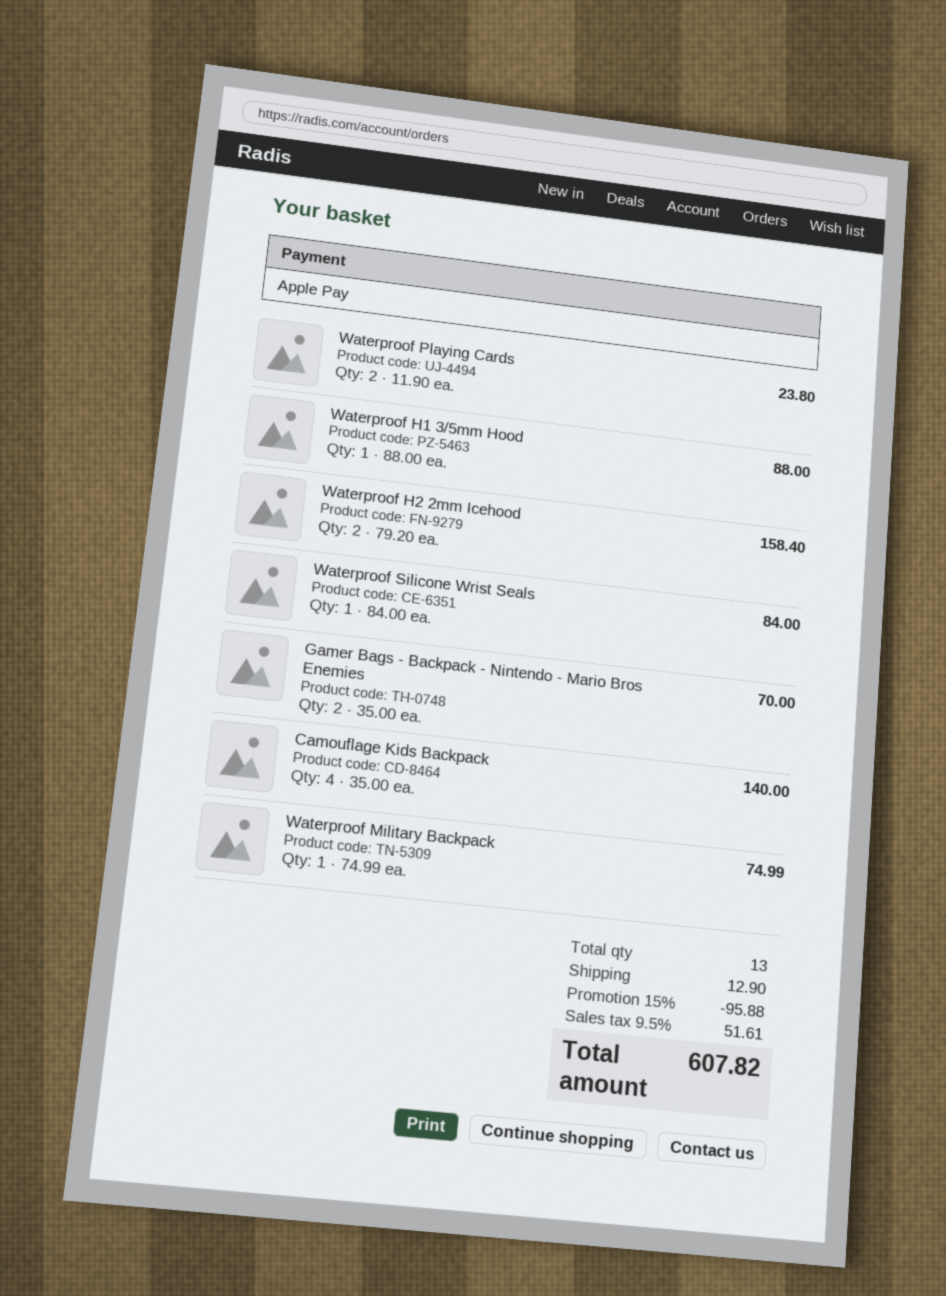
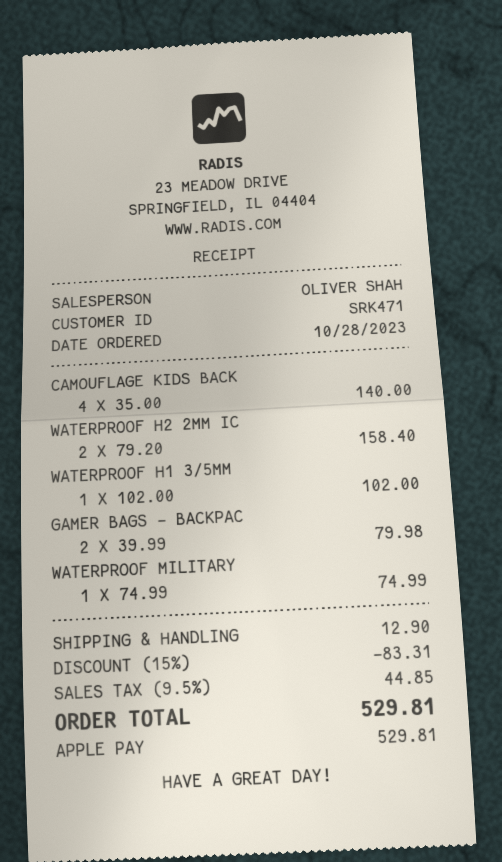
Waterproof Playing Cards: 2 x 11.90 = 23.80 -> none
Waterproof H1 3/5mm Hood: 1 x 88.00 = 88.00 -> 1 x 102.00 = 102.00
Waterproof Silicone Wrist Seals: 1 x 84.00 = 84.00 -> none
Gamer Bags - Backpack - Nintendo - Mario Bros Enemies: 2 x 35.00 = 70.00 -> 2 x 39.99 = 79.98
discount: 15% = 95.88 -> 15% = 83.31
tax: 9.5% = 51.61 -> 9.5% = 44.85
total: 607.82 -> 529.81

